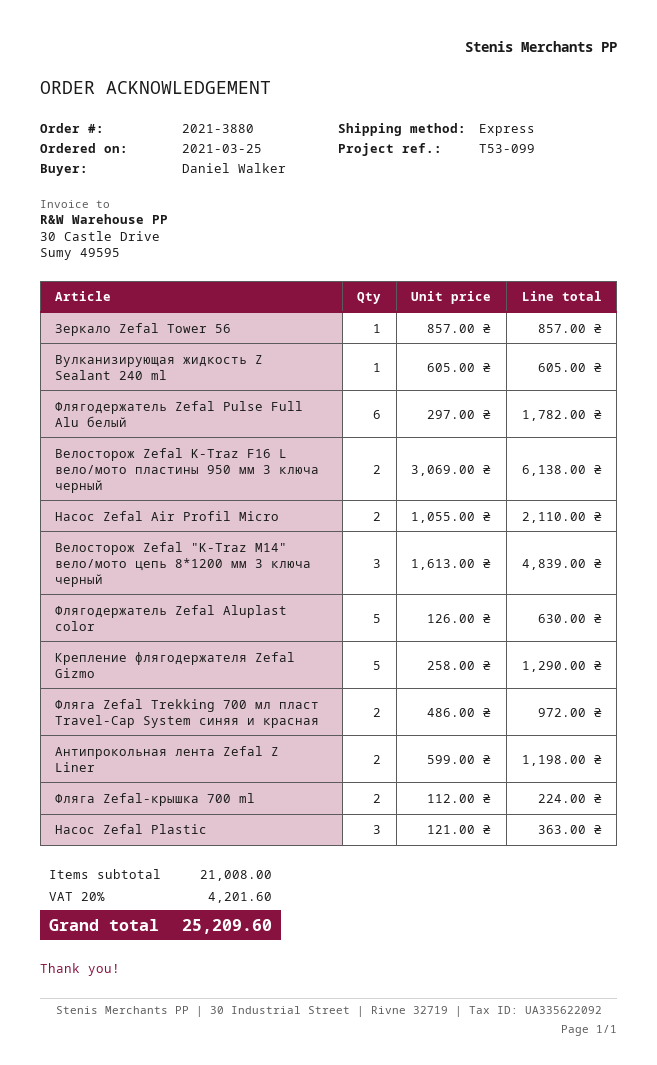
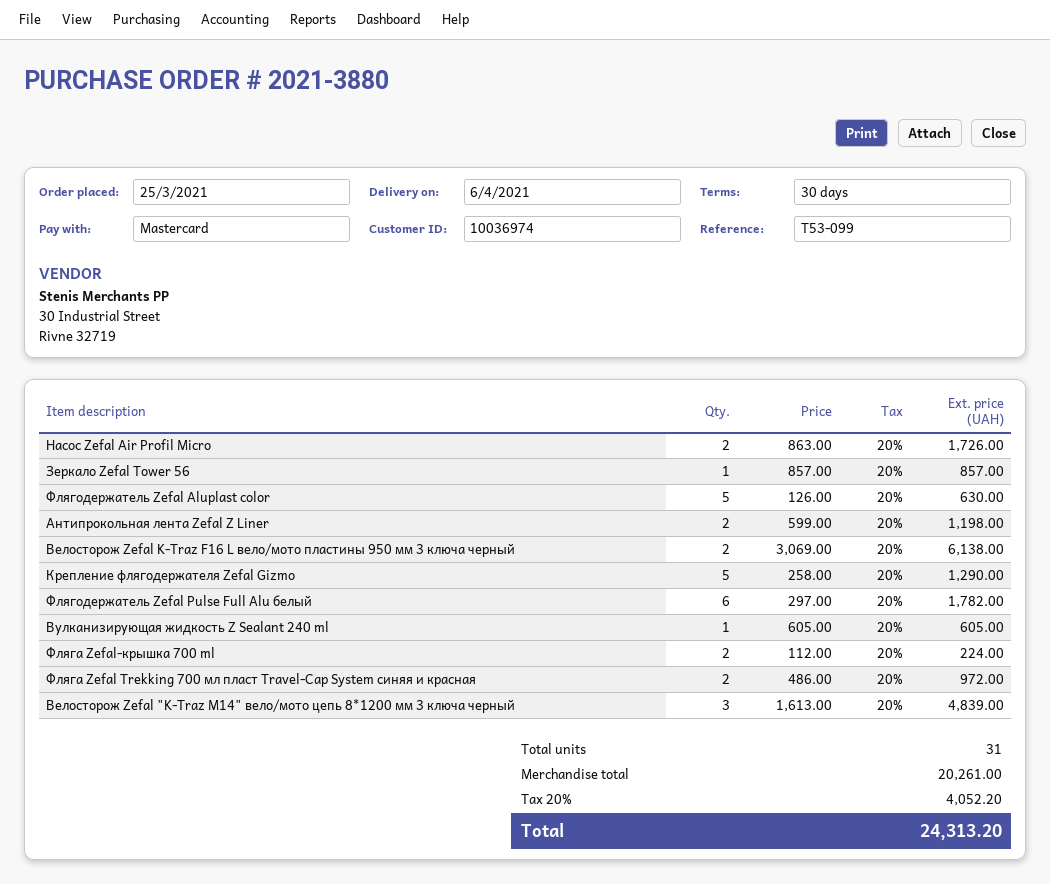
Насос Zefal Air Profil Micro: 2 x 1055.00 = 2110.00 -> 2 x 863.00 = 1726.00
Насос Zefal Plastic: 3 x 121.00 = 363.00 -> none
subtotal: 21008.00 -> 20261.00
tax: 20% = 4201.60 -> 20% = 4052.20
total: 25209.60 -> 24313.20

